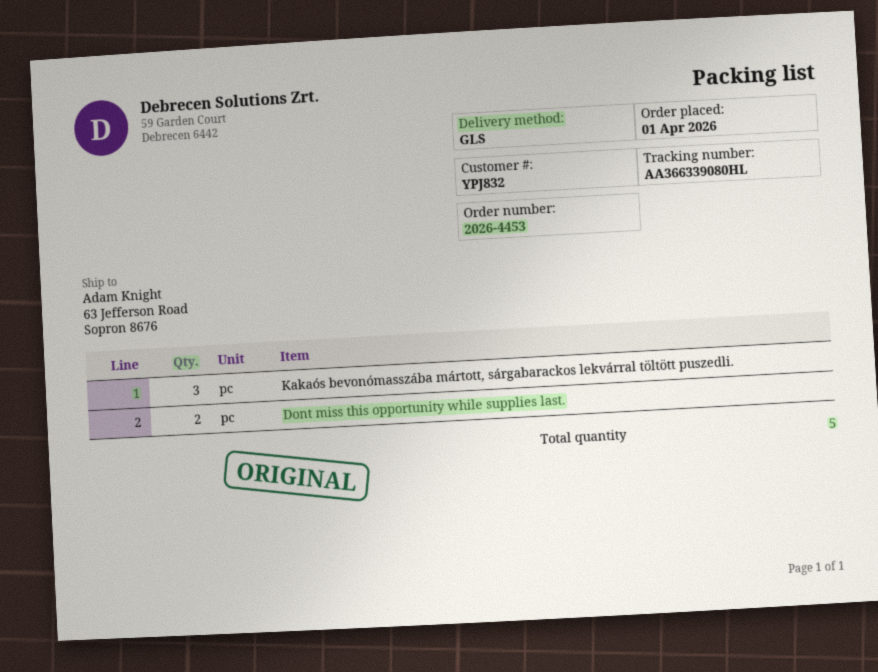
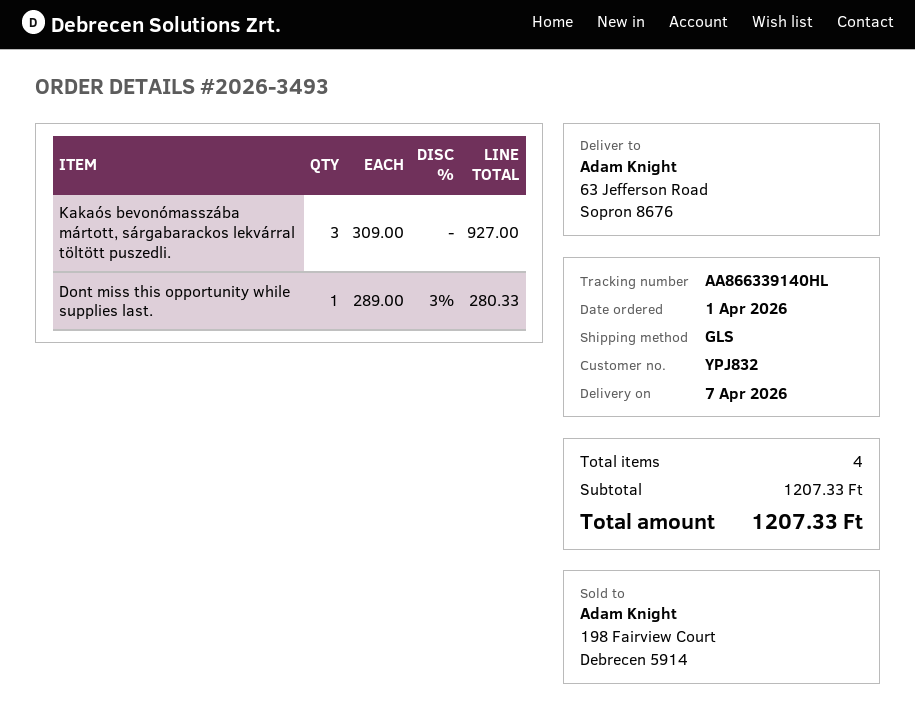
order number: 2026-4453 -> 2026-3493
tracking number: AA366339080HL -> AA866339140HL
Dont miss this opportunity while supplies last.: 2 -> 1
total quantity: 5 -> 4

